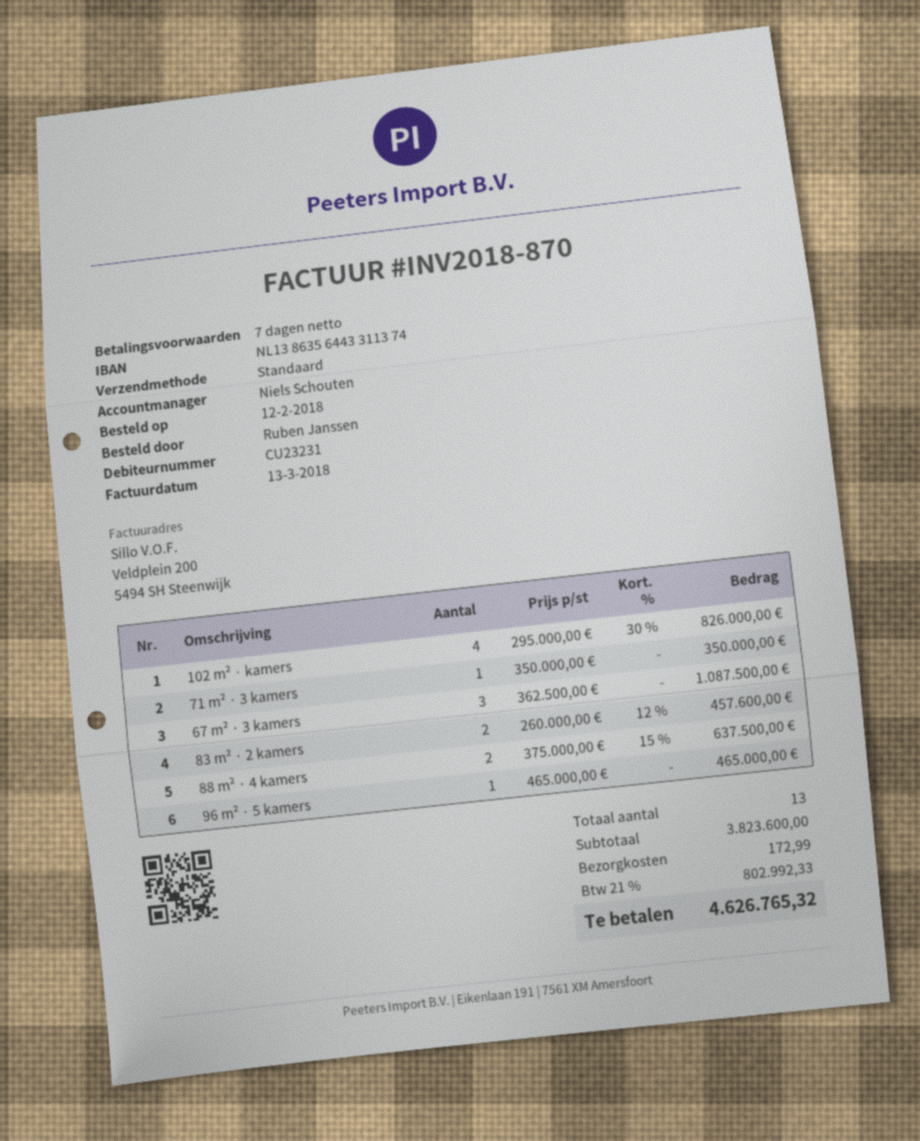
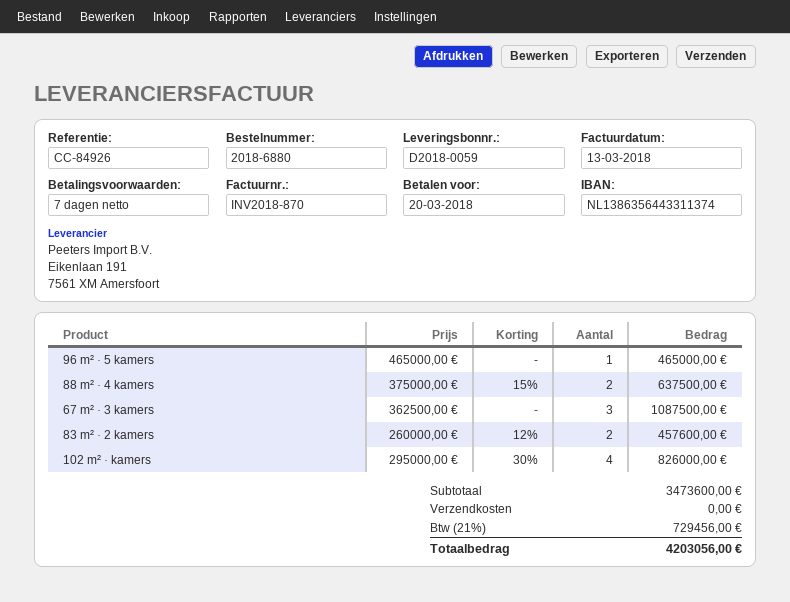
71 m² · 3 kamers: 1 x 350000.00 = 350000.00 -> none
subtotal: 3823600.00 -> 3473600.00
shipping: 172.99 -> 0.00
tax: 21% = 802992.33 -> 21% = 729456.00
total: 4626765.32 -> 4203056.00

